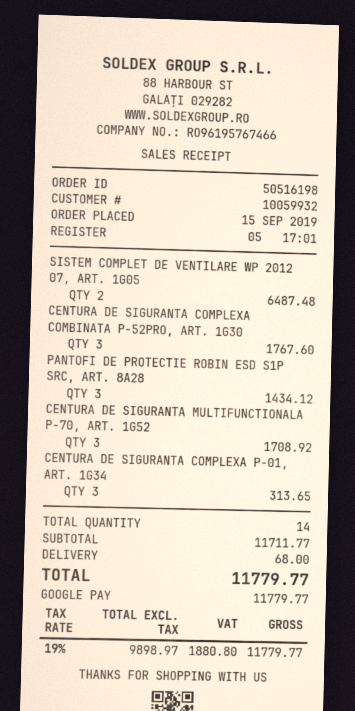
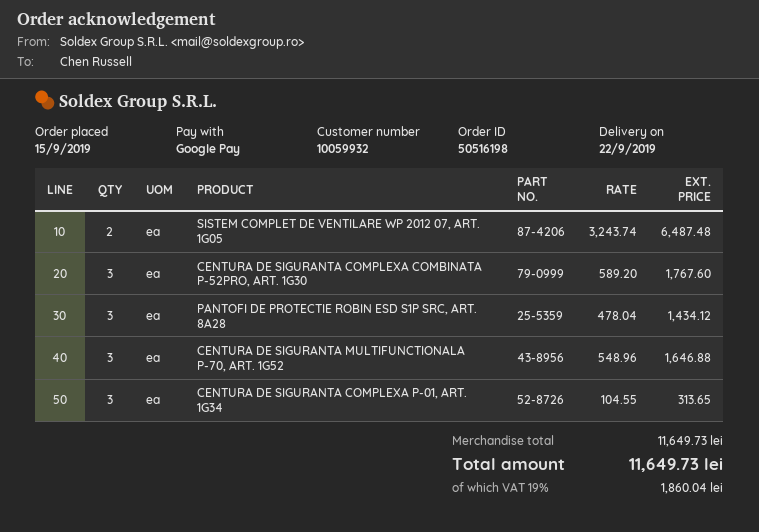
CENTURA DE SIGURANTA MULTIFUNCTIONALA P-70, ART. 1G52: 3 for 1708.92 -> 3 for 1646.88
subtotal: 11711.77 -> 11649.73
shipping: 68.00 -> none
tax: 19% = 1880.80 -> 19% = 1860.04
total: 11779.77 -> 11649.73

